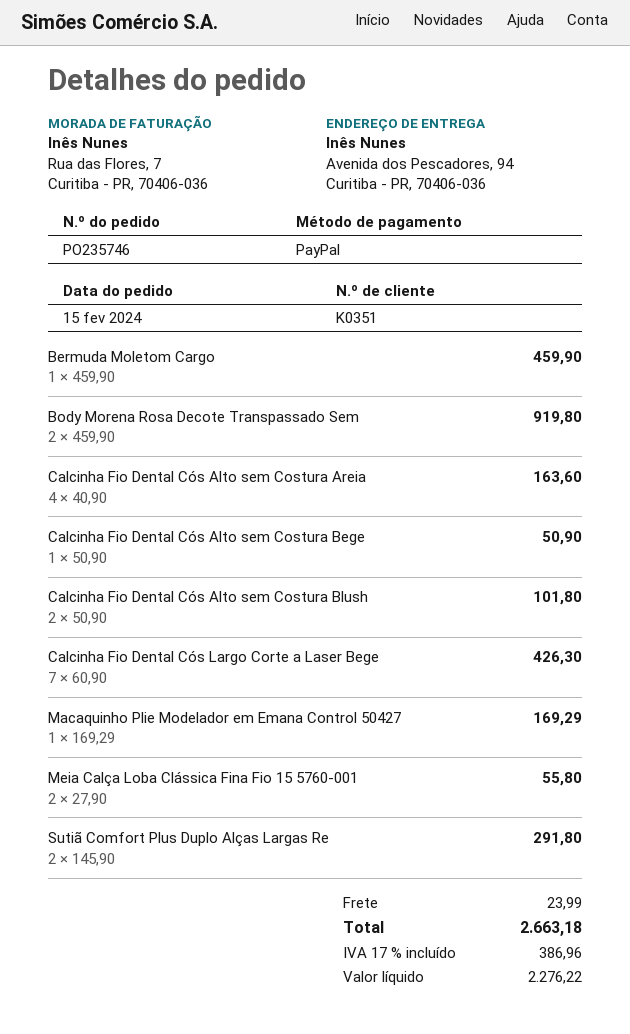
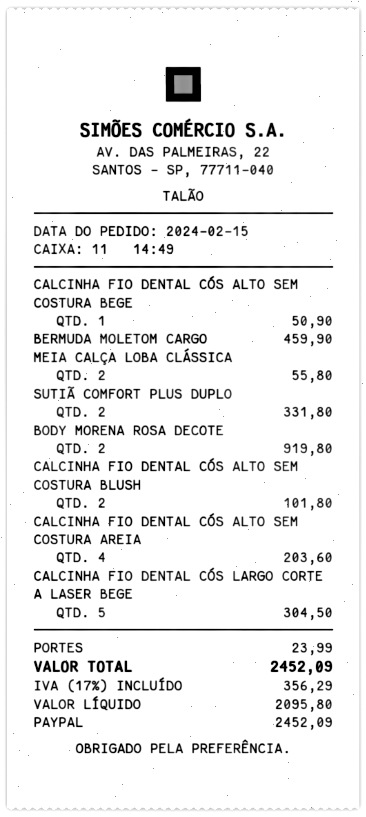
Calcinha Fio Dental Cós Alto sem Costura Areia: 4 for 163.60 -> 4 for 203.60
Calcinha Fio Dental Cós Largo Corte a Laser Bege: 7 for 426.30 -> 5 for 304.50
Macaquinho Plie Modelador em Emana Control 50427: 1 for 169.29 -> none
Sutiã Comfort Plus Duplo Alças Largas Re: 2 for 291.80 -> 2 for 331.80
net: 2276.22 -> 2095.80
tax: 17% = 386.96 -> 17% = 356.29
total: 2663.18 -> 2452.09

